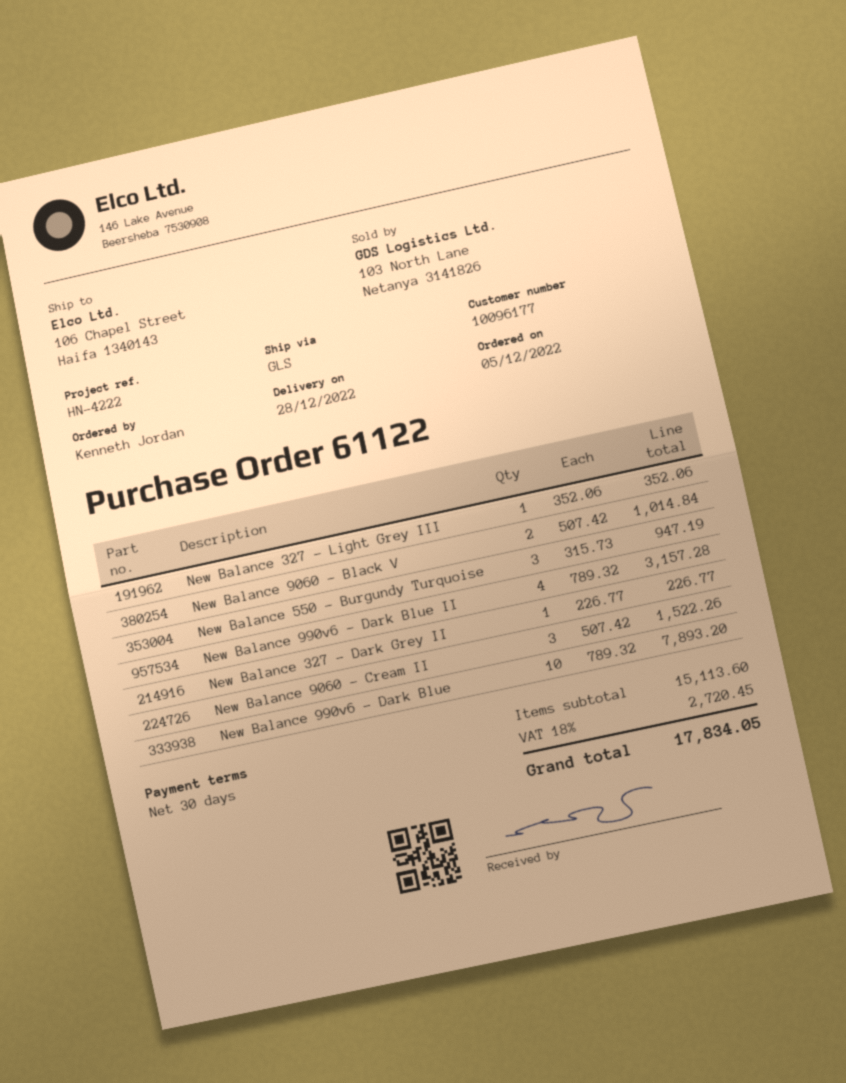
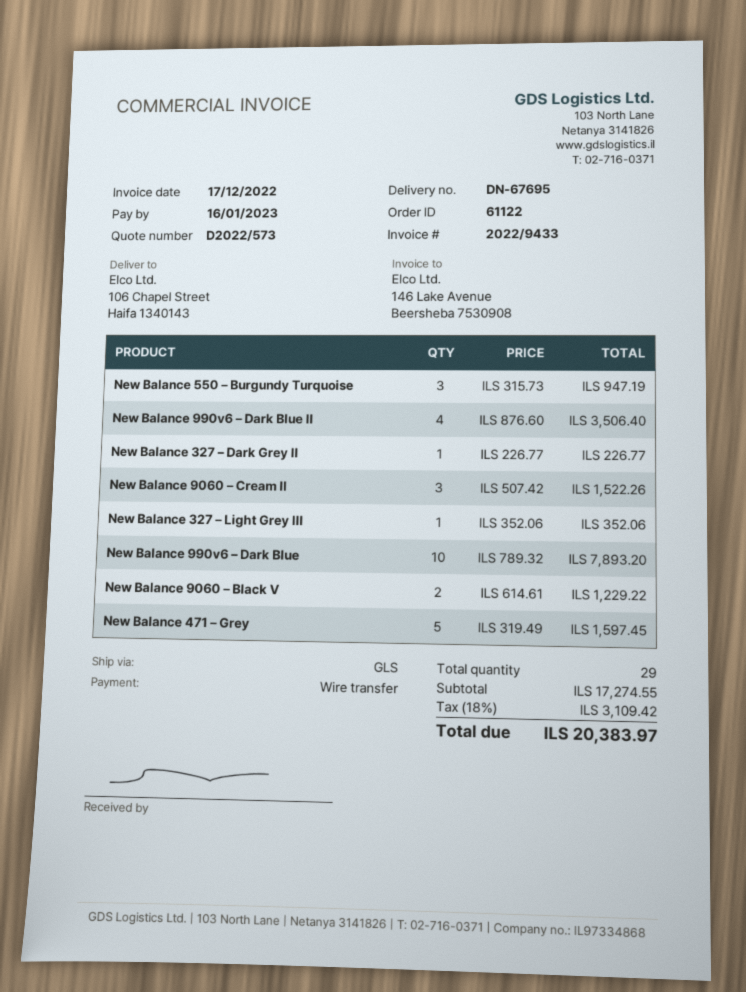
New Balance 9060 – Black V: 2 x 507.42 = 1014.84 -> 2 x 614.61 = 1229.22
New Balance 990v6 – Dark Blue II: 4 x 789.32 = 3157.28 -> 4 x 876.60 = 3506.40
New Balance 471 – Grey: none -> 5 x 319.49 = 1597.45
subtotal: 15113.60 -> 17274.55
tax: 18% = 2720.45 -> 18% = 3109.42
total: 17834.05 -> 20383.97

